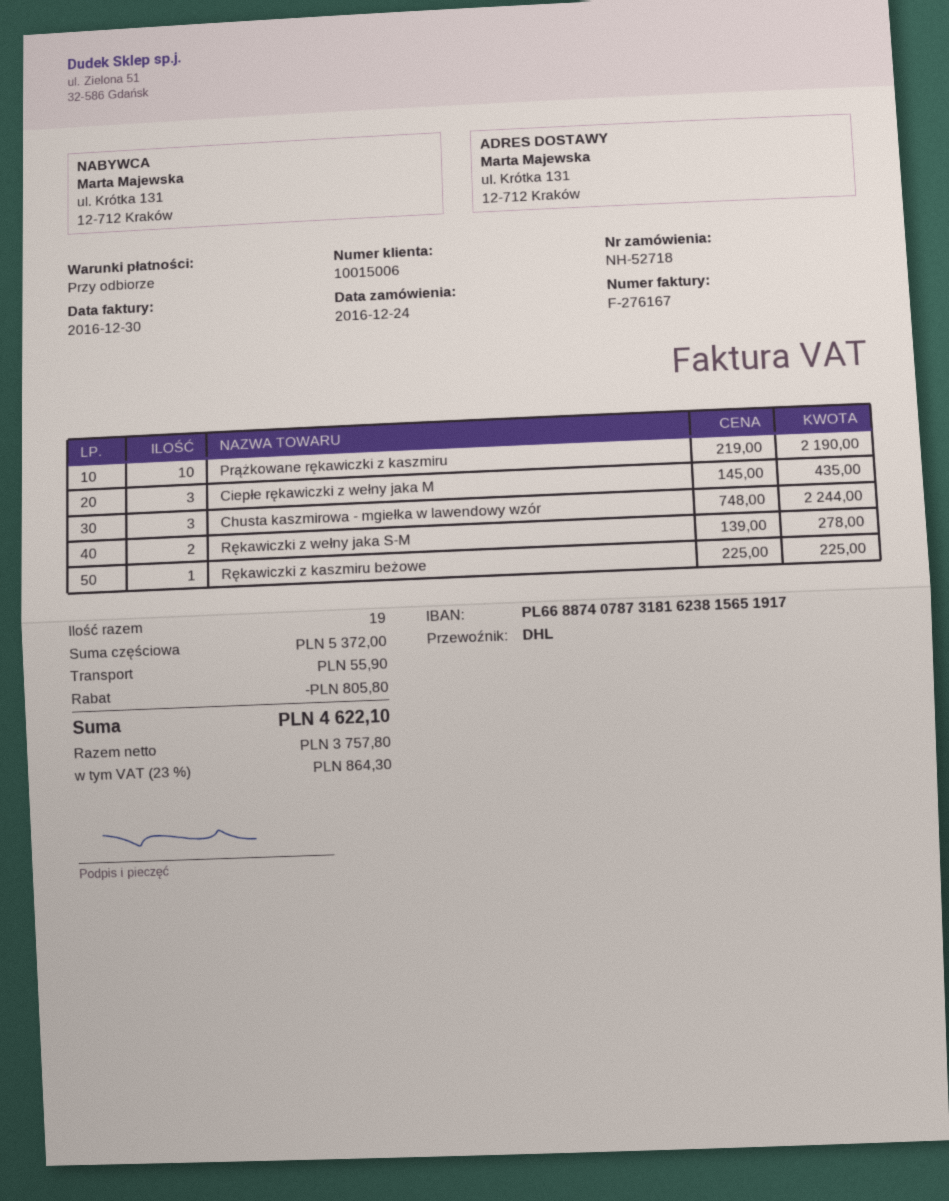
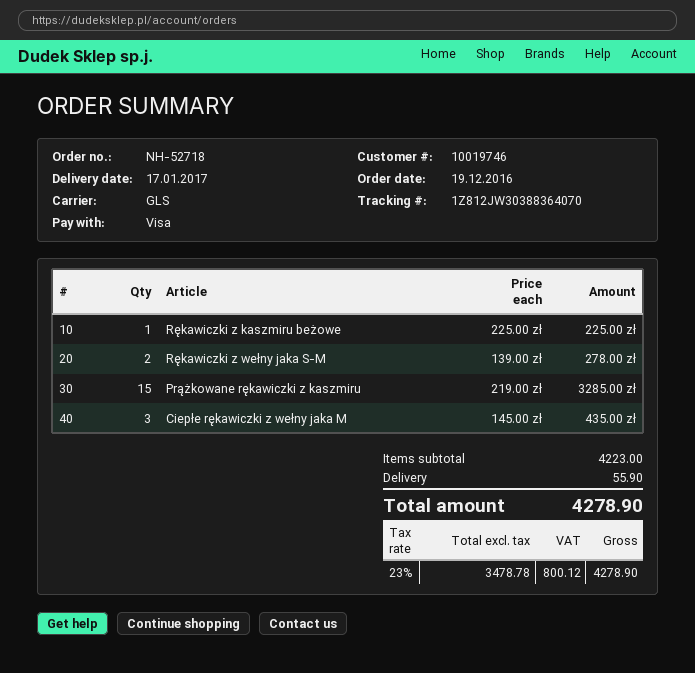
order date: 2016-12-24 -> 2016-12-19
customer number: 10015006 -> 10019746
shipping method: DHL -> GLS
Prążkowane rękawiczki z kaszmiru: 10 x 219.00 = 2190.00 -> 15 x 219.00 = 3285.00
Chusta kaszmirowa - mgiełka w lawendowy wzór: 3 x 748.00 = 2244.00 -> none
subtotal: 5372.00 -> 4223.00
discount: 805.80 -> none
net: 3757.80 -> 3478.78
tax: 23% = 864.30 -> 23% = 800.12
total: 4622.10 -> 4278.90

